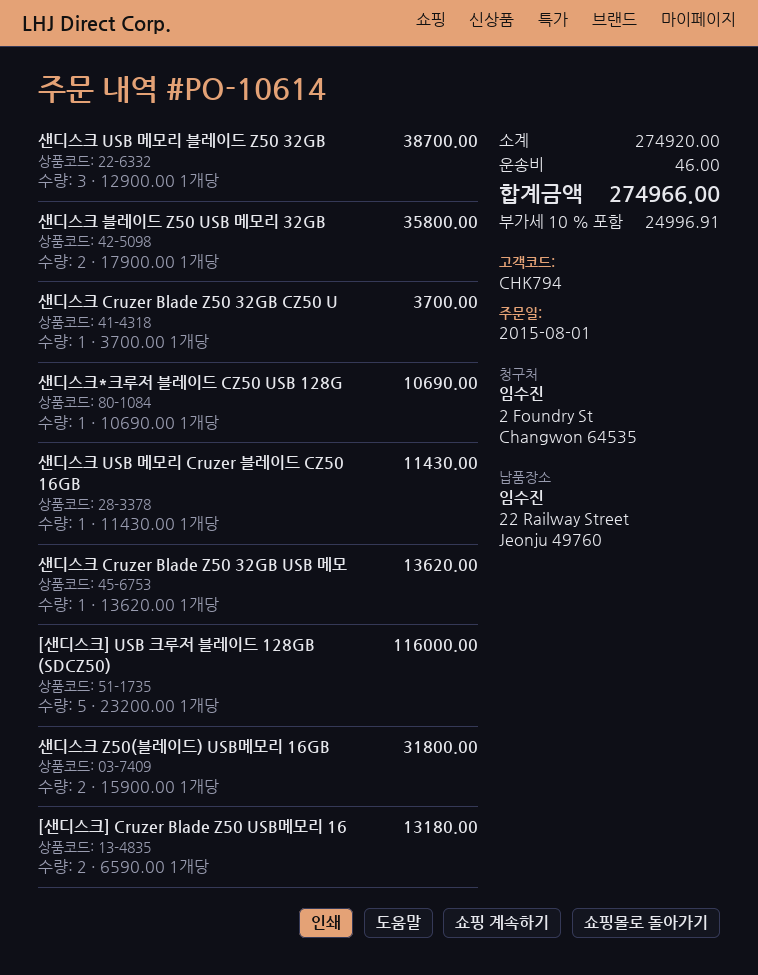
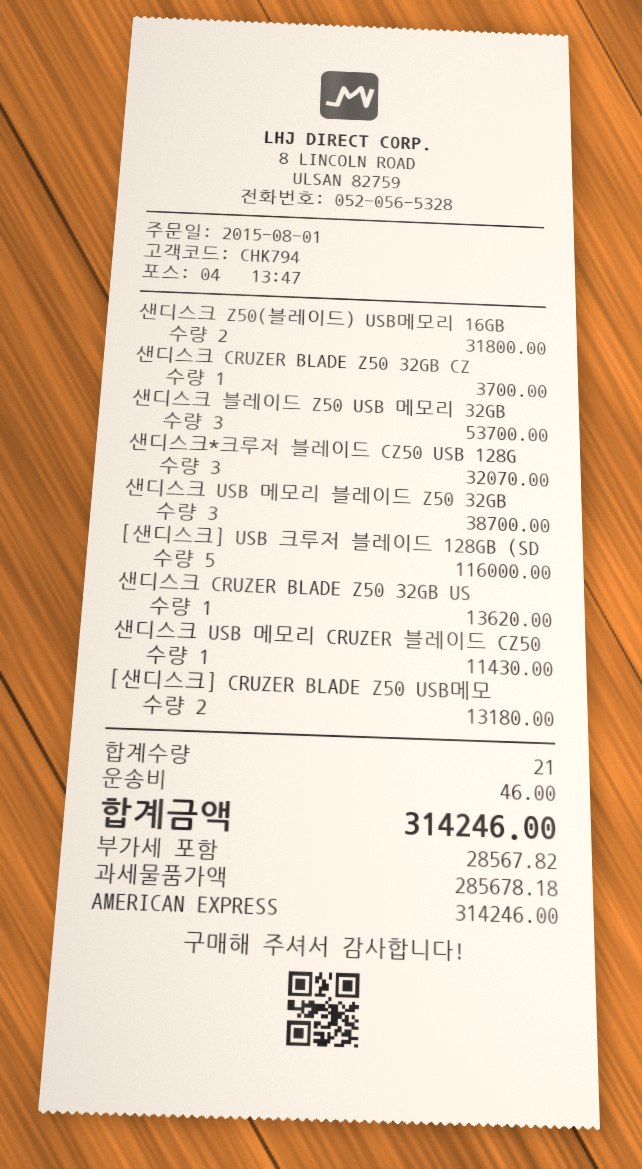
샌디스크 블레이드 Z50 USB 메모리 32GB: 2 for 35800.00 -> 3 for 53700.00
샌디스크*크루저 블레이드 CZ50 USB 128G: 1 for 10690.00 -> 3 for 32070.00
tax: 24996.91 -> 28567.82
total: 274966.00 -> 314246.00

